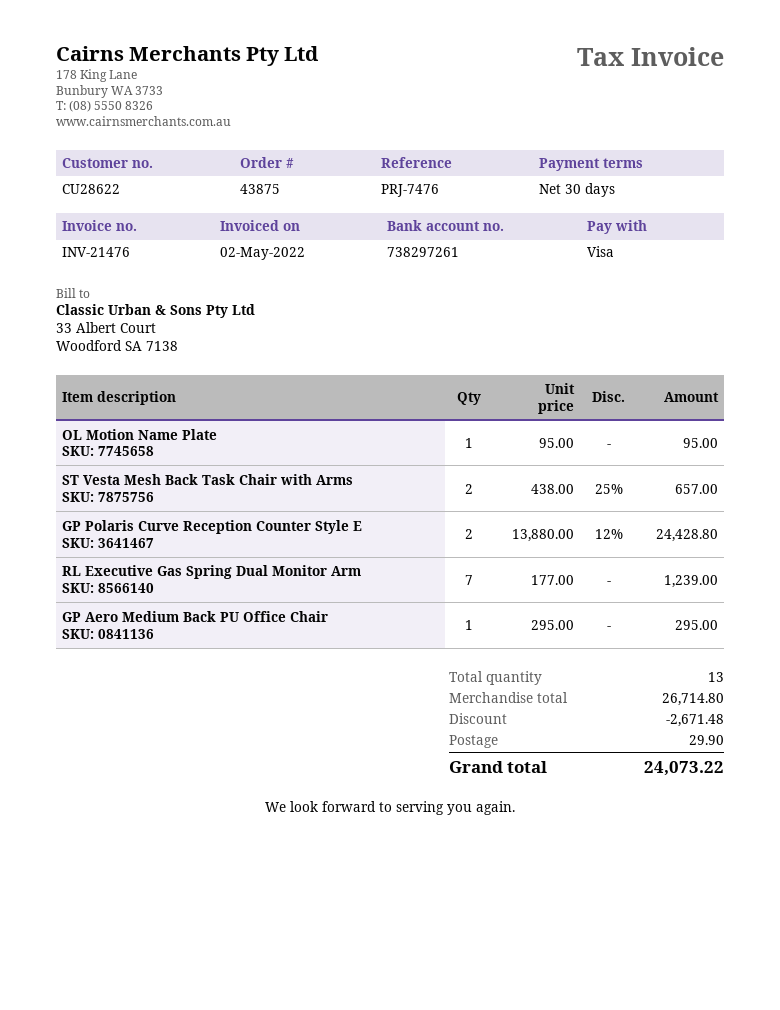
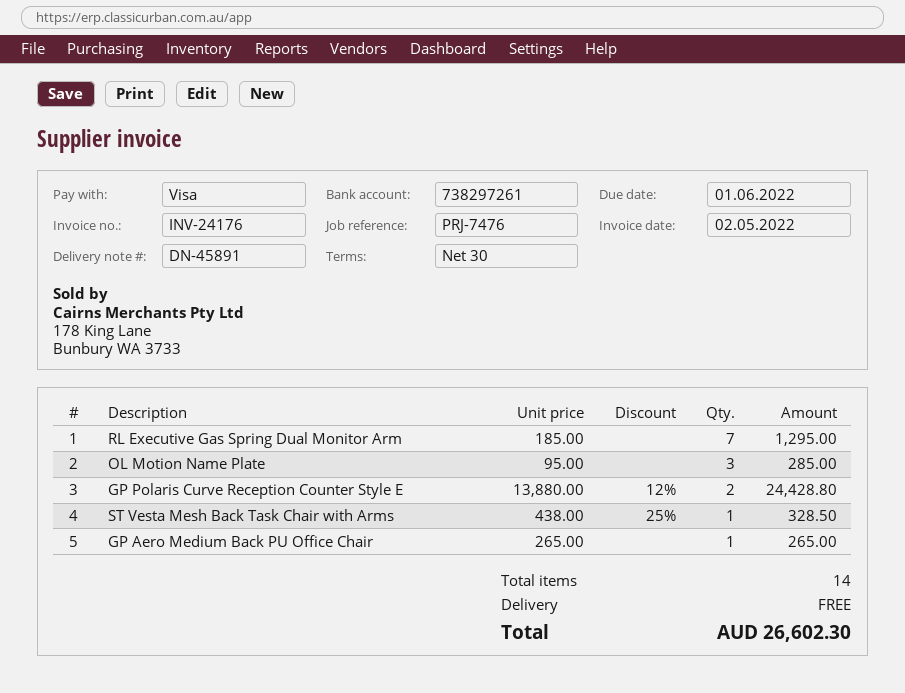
invoice number: INV-21476 -> INV-24176
OL Motion Name Plate: 1 x 95.00 = 95.00 -> 3 x 95.00 = 285.00
ST Vesta Mesh Back Task Chair with Arms: 2 x 438.00 - 25% = 657.00 -> 1 x 438.00 - 25% = 328.50
RL Executive Gas Spring Dual Monitor Arm: 7 x 177.00 = 1239.00 -> 7 x 185.00 = 1295.00
GP Aero Medium Back PU Office Chair: 1 x 295.00 = 295.00 -> 1 x 265.00 = 265.00
total quantity: 13 -> 14
discount: 2671.48 -> none
shipping: 29.90 -> 0.00
total: 24073.22 -> 26602.30

